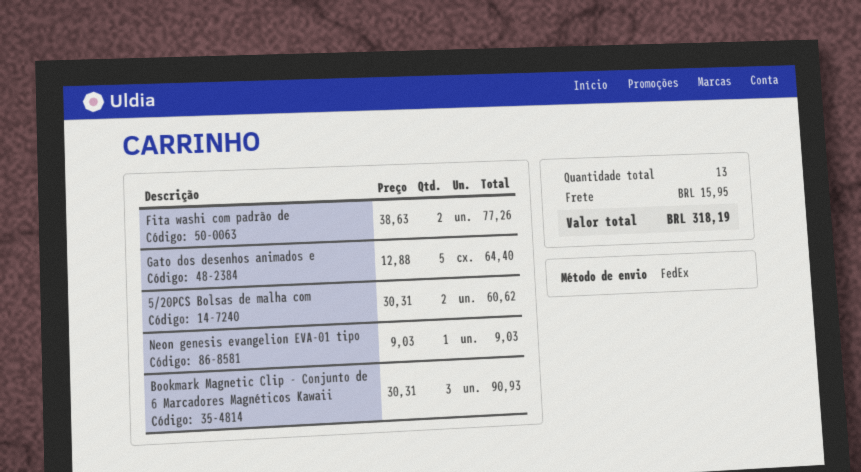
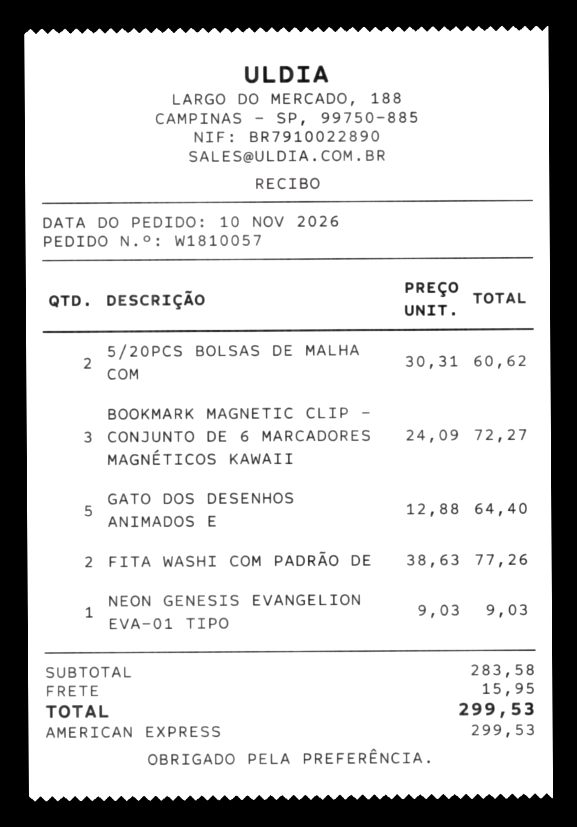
Bookmark Magnetic Clip - Conjunto de 6 Marcadores Magnéticos Kawaii: 3 x 30.31 = 90.93 -> 3 x 24.09 = 72.27
total: 318.19 -> 299.53

